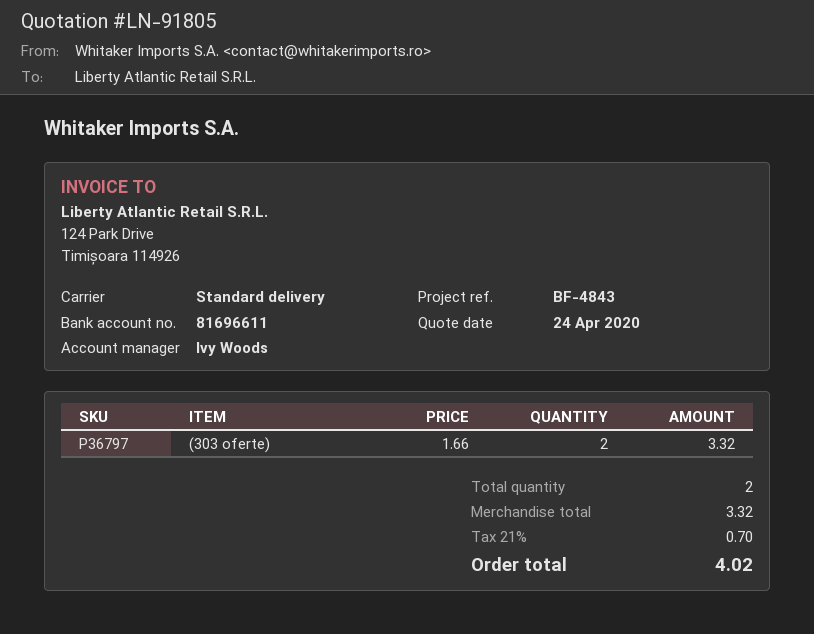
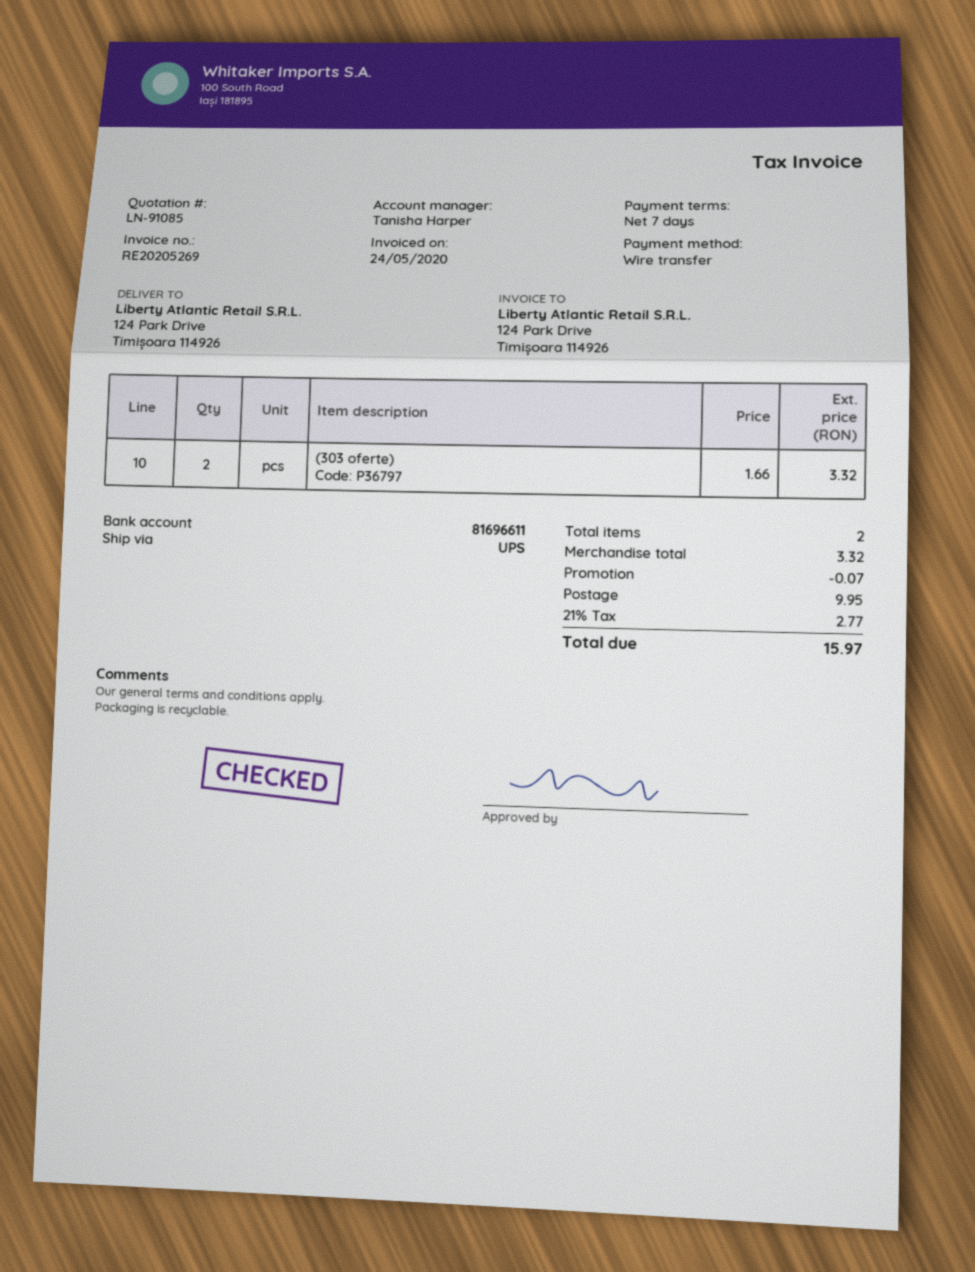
quote number: LN-91805 -> LN-91085
sales rep: Ivy Woods -> Tanisha Harper
shipping method: standard -> UPS
discount: none -> 0.07
shipping: none -> 9.95
tax: 21% = 0.70 -> 21% = 2.77
total: 4.02 -> 15.97

